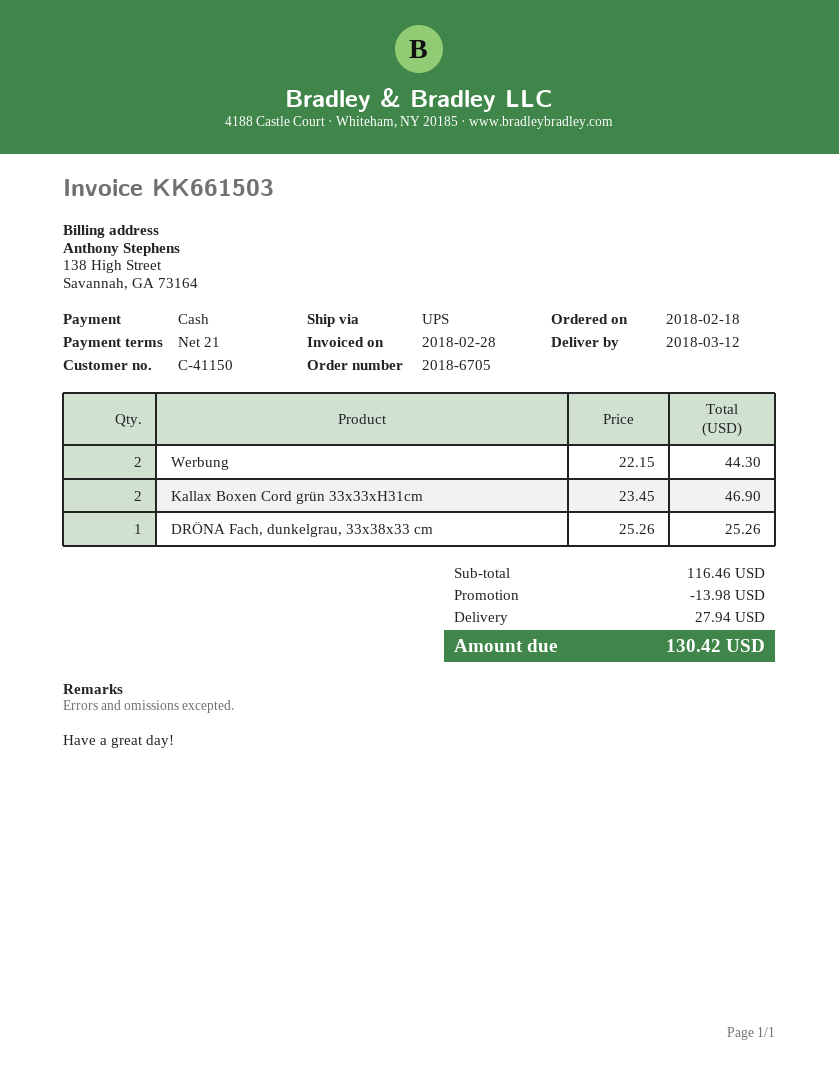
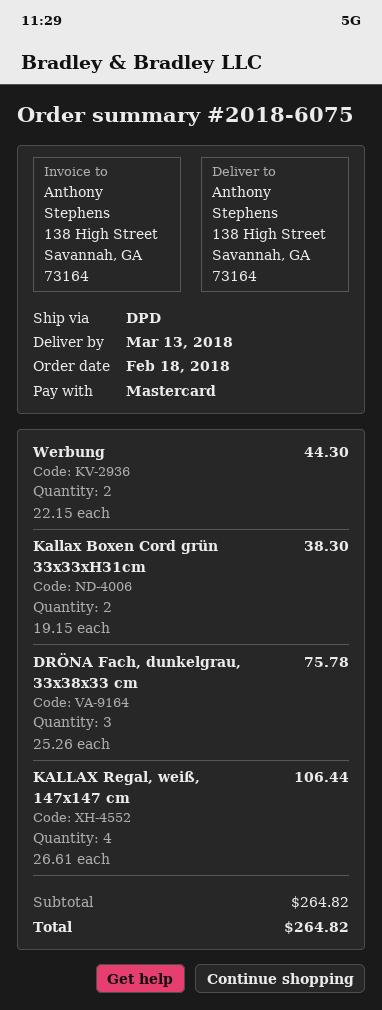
order number: 2018-6705 -> 2018-6075
delivery date: 2018-03-12 -> 2018-03-13
payment method: cash -> Mastercard
shipping method: UPS -> DPD
Kallax Boxen Cord grün 33x33xH31cm: 2 x 23.45 = 46.90 -> 2 x 19.15 = 38.30
DRÖNA Fach, dunkelgrau, 33x38x33 cm: 1 x 25.26 = 25.26 -> 3 x 25.26 = 75.78
KALLAX Regal, weiß, 147x147 cm: none -> 4 x 26.61 = 106.44
subtotal: 116.46 -> 264.82
discount: 13.98 -> none
shipping: 27.94 -> none
total: 130.42 -> 264.82

